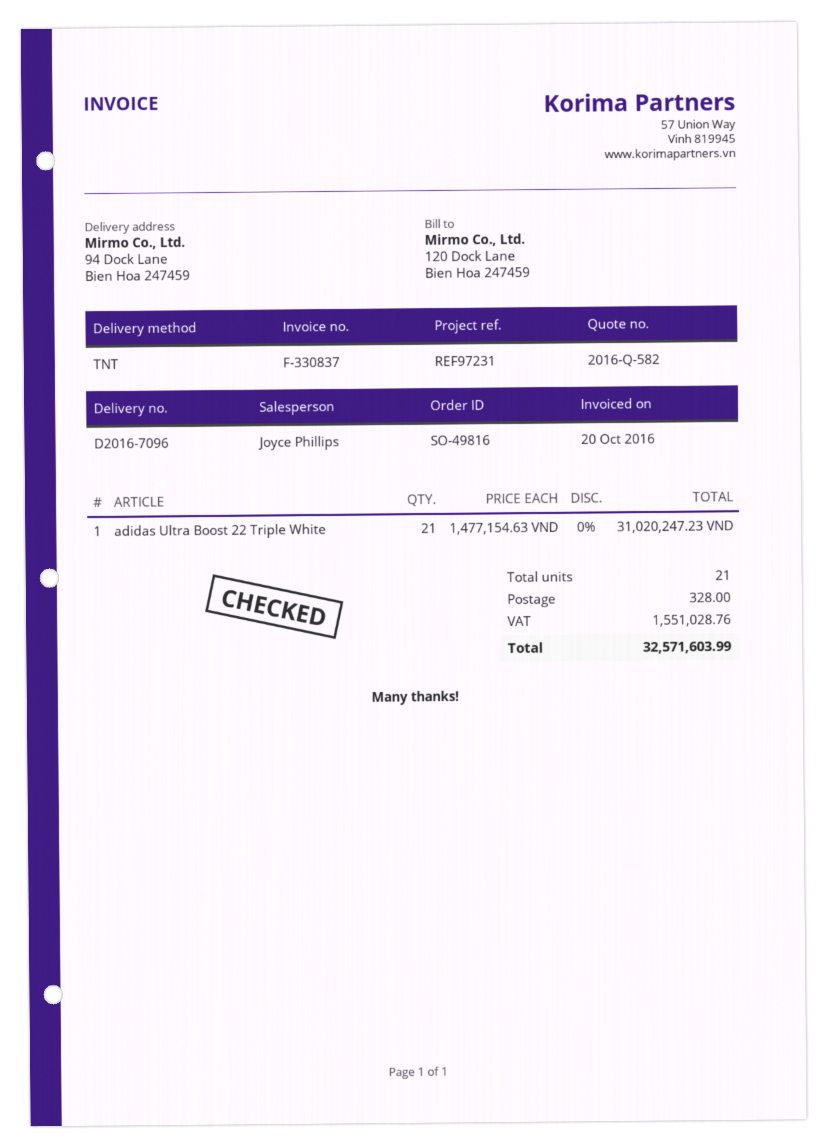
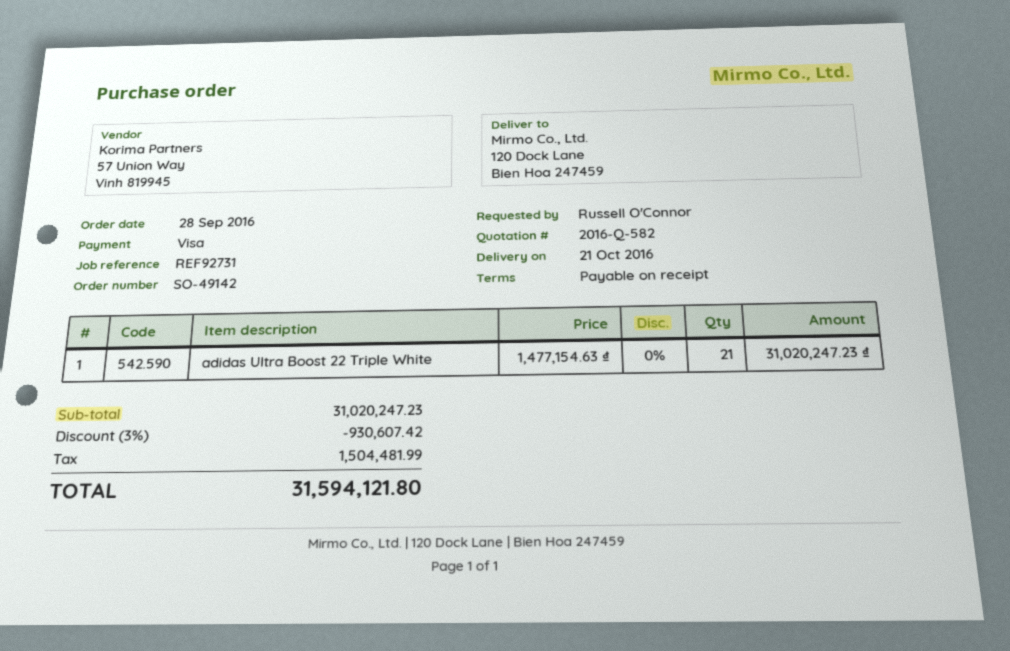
order number: SO-49816 -> SO-49142
reference: REF97231 -> REF92731
ship to: 94 Dock Lane, Bien Hoa 247459 -> 120 Dock Lane, Bien Hoa 247459
discount: none -> 3% = 930607.42
shipping: 328.00 -> none
tax: 1551028.76 -> 1504481.99
total: 32571603.99 -> 31594121.80

